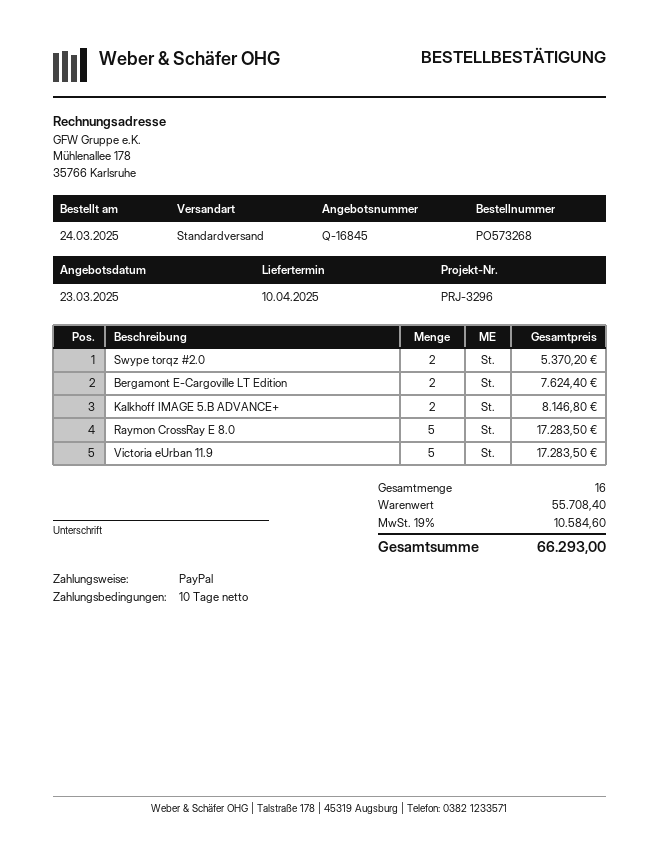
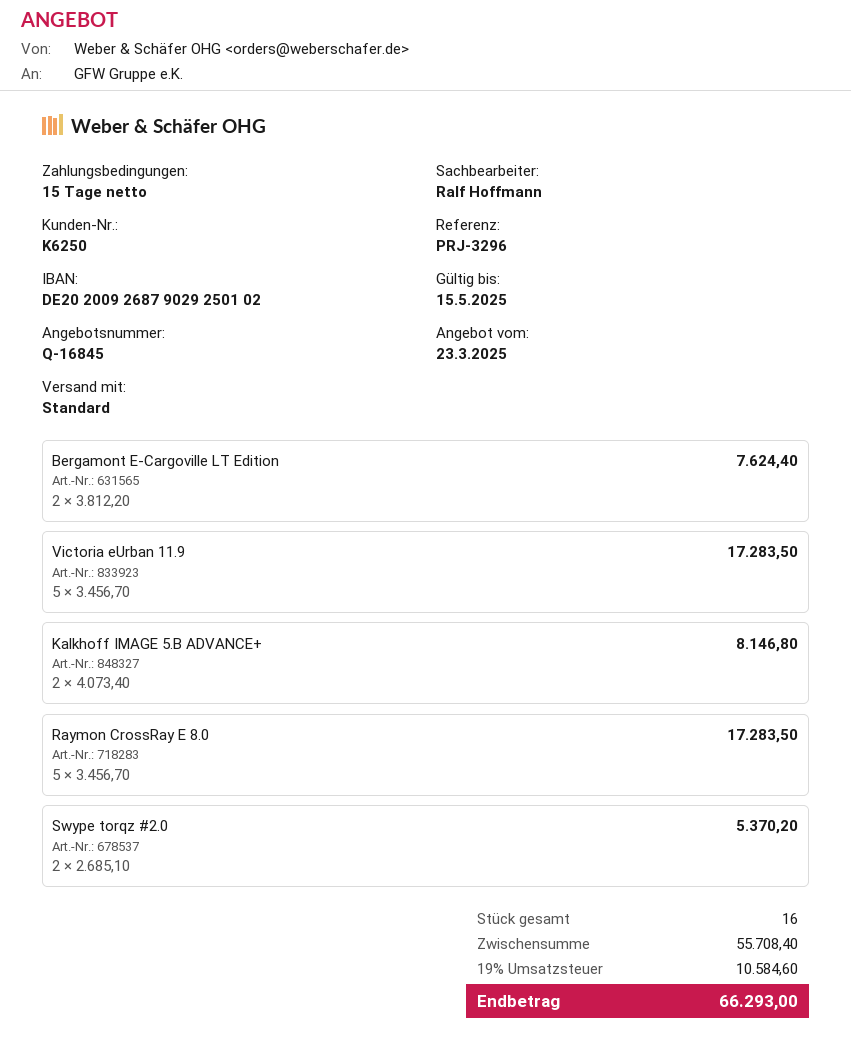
payment terms: 10 days -> 15 days

